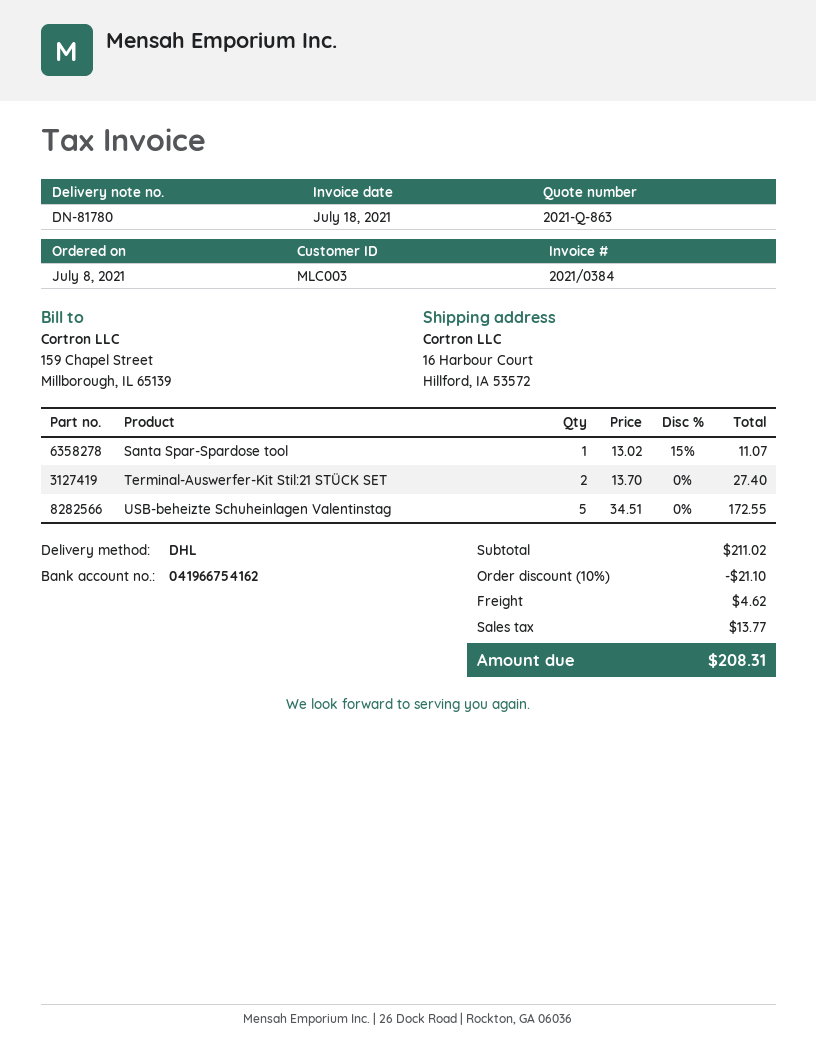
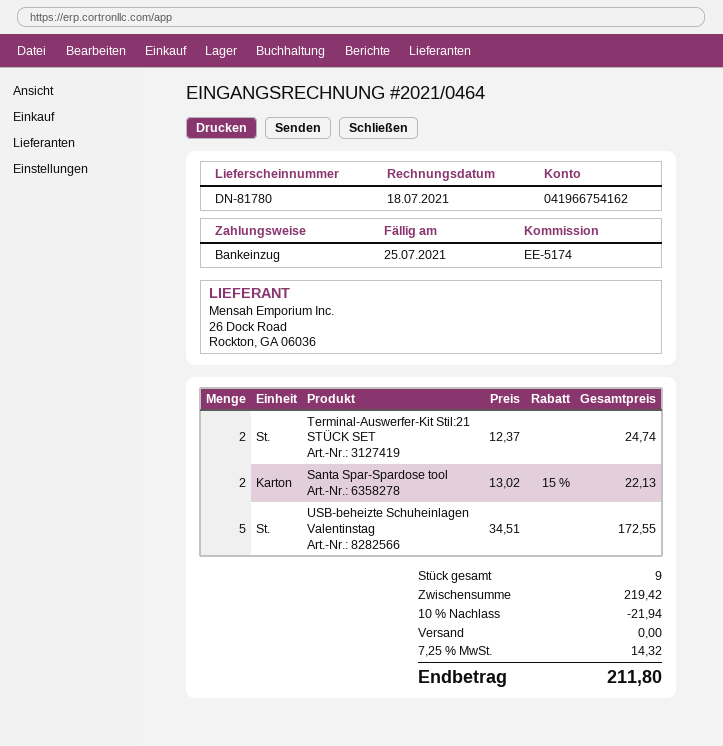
invoice number: 2021/0384 -> 2021/0464
Santa Spar-Spardose tool: 1 x 13.02 - 15% = 11.07 -> 2 x 13.02 - 15% = 22.13
Terminal-Auswerfer-Kit Stil:21 STÜCK SET: 2 x 13.70 = 27.40 -> 2 x 12.37 = 24.74
subtotal: 211.02 -> 219.42
discount: 10% = 21.10 -> 10% = 21.94
shipping: 4.62 -> 0.00
tax: 13.77 -> 14.32
total: 208.31 -> 211.80

